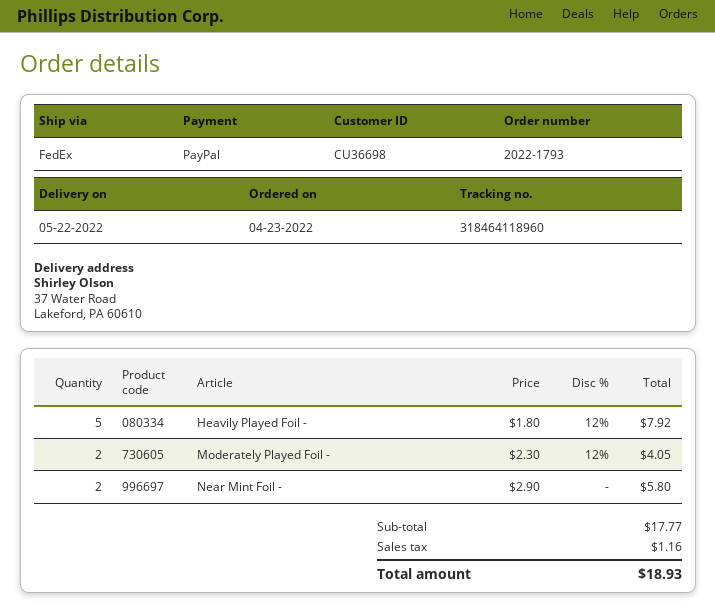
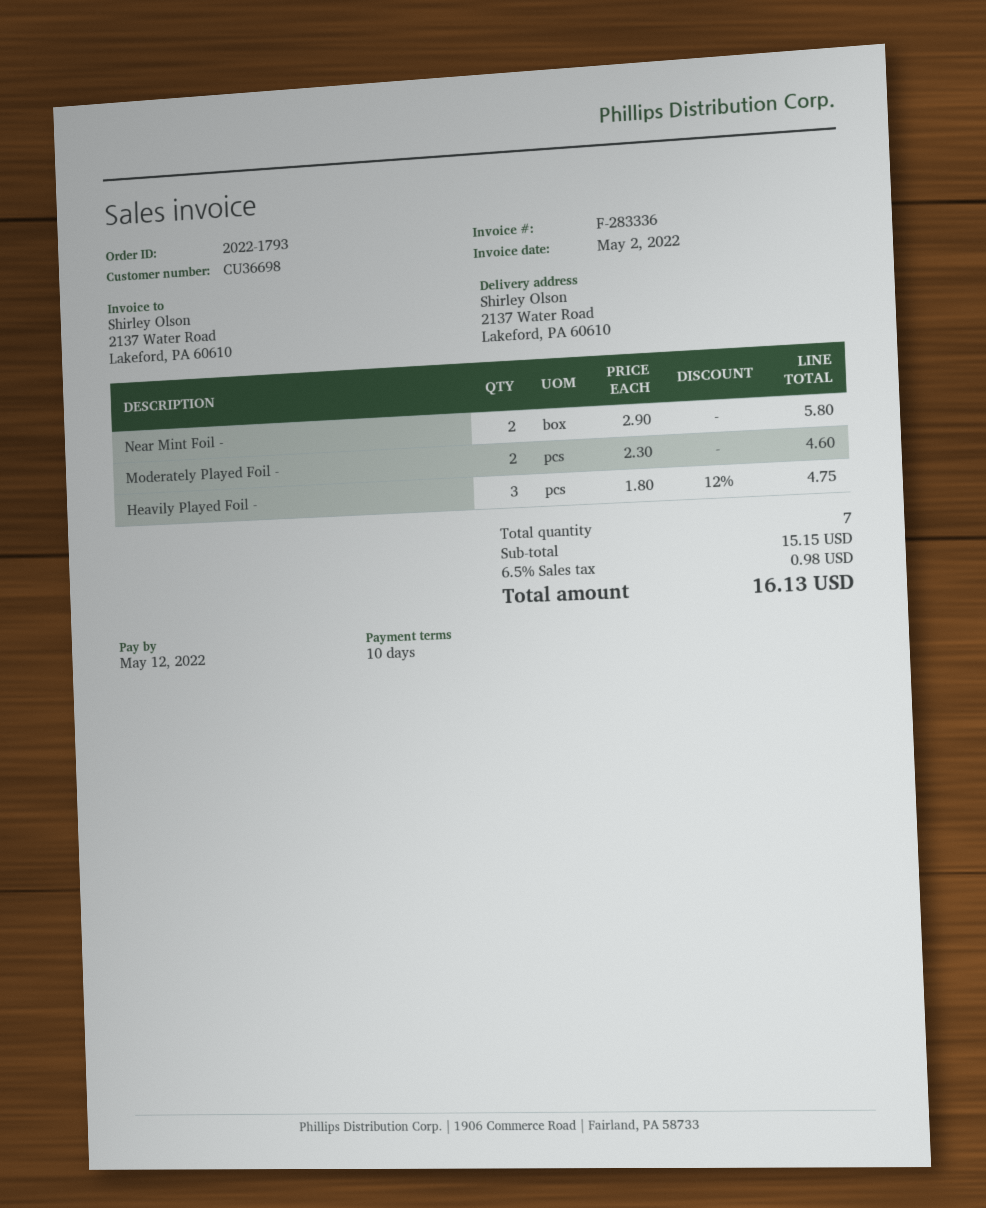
ship to: 37 Water Road, Lakeford, PA 60610 -> 2137 Water Road, Lakeford, PA 60610
Heavily Played Foil -: 5 x 1.80 - 12% = 7.92 -> 3 x 1.80 - 12% = 4.75
Moderately Played Foil -: 2 x 2.30 - 12% = 4.05 -> 2 x 2.30 = 4.60
subtotal: 17.77 -> 15.15
tax: 1.16 -> 0.98
total: 18.93 -> 16.13

